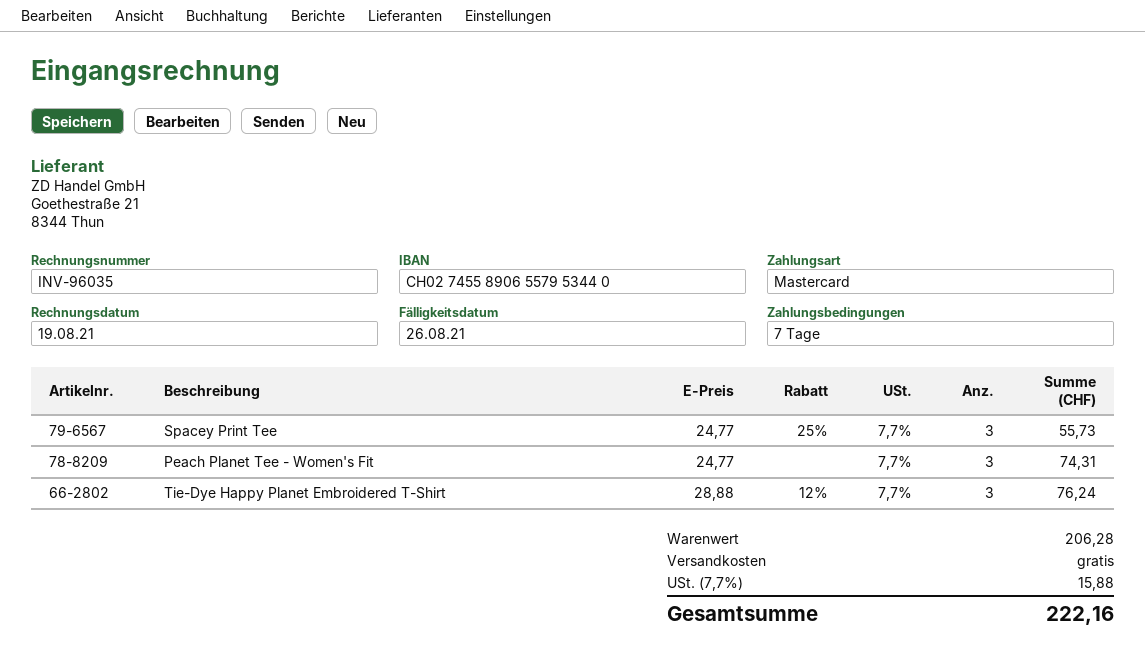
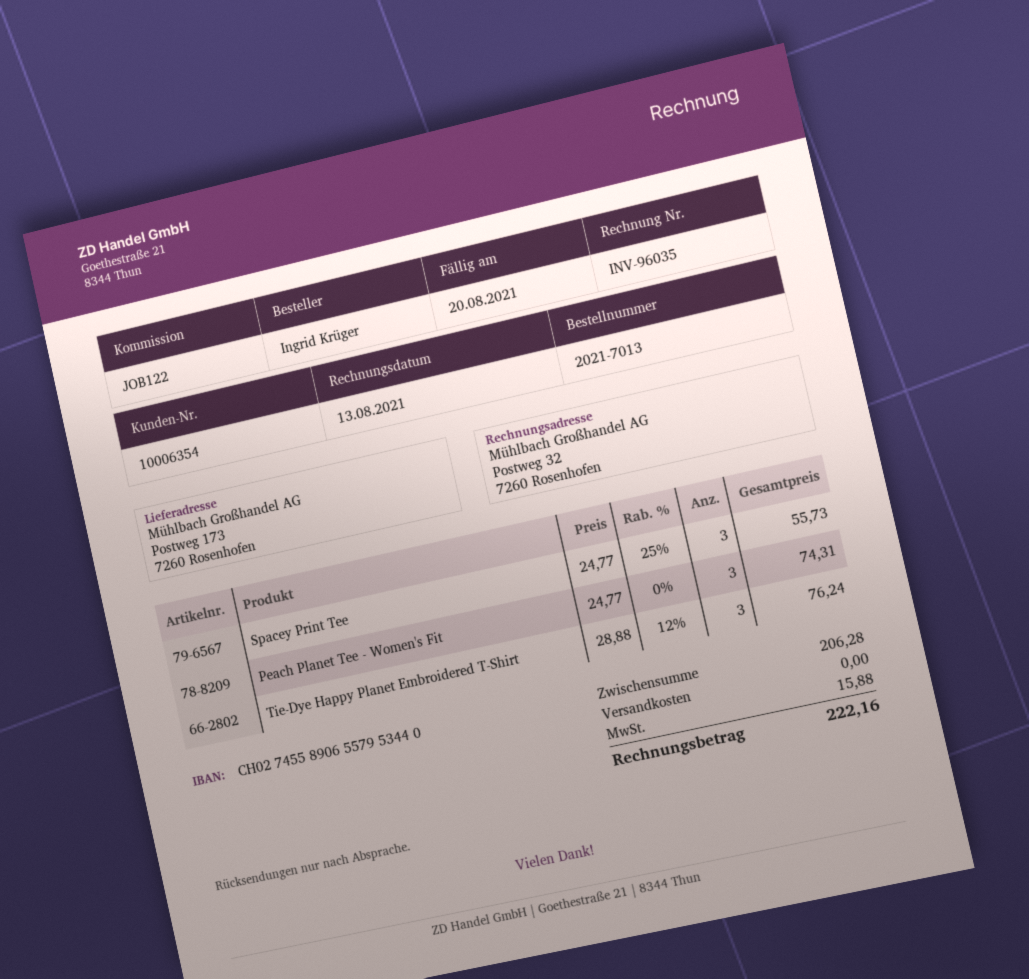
invoice date: 2021-08-19 -> 2021-08-13
due date: 2021-08-26 -> 2021-08-20

